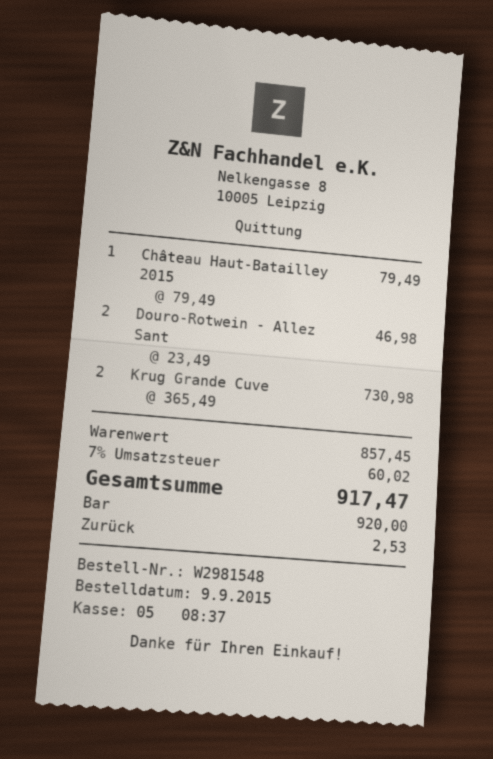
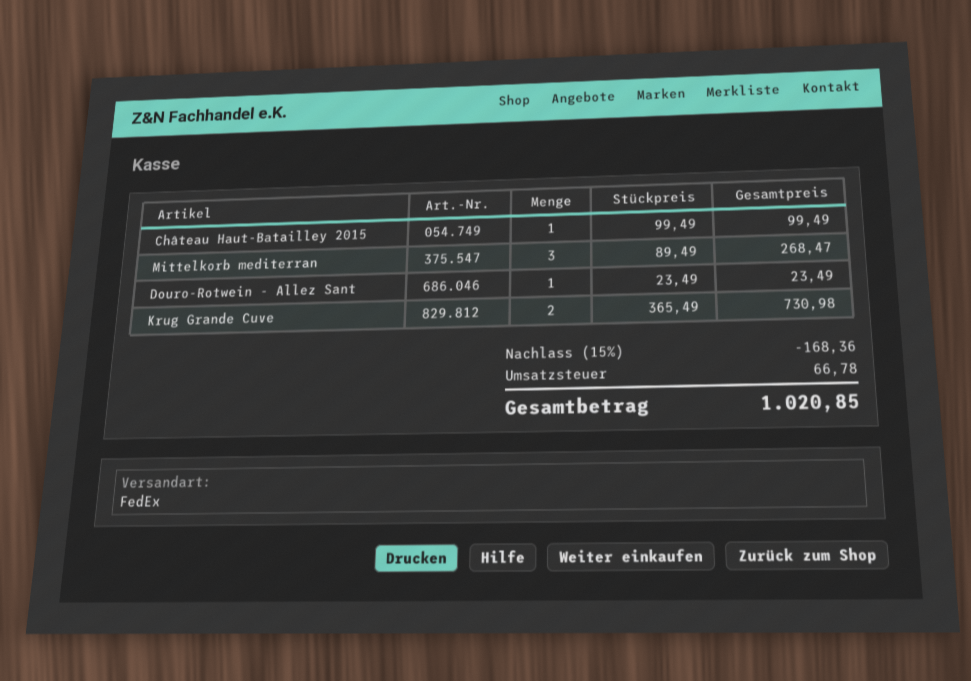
Château Haut-Batailley 2015: 1 x 79.49 = 79.49 -> 1 x 99.49 = 99.49
Douro-Rotwein - Allez Sant: 2 x 23.49 = 46.98 -> 1 x 23.49 = 23.49
Mittelkorb mediterran: none -> 3 x 89.49 = 268.47
discount: none -> 15% = 168.36
tax: 60.02 -> 66.78
total: 917.47 -> 1020.85

